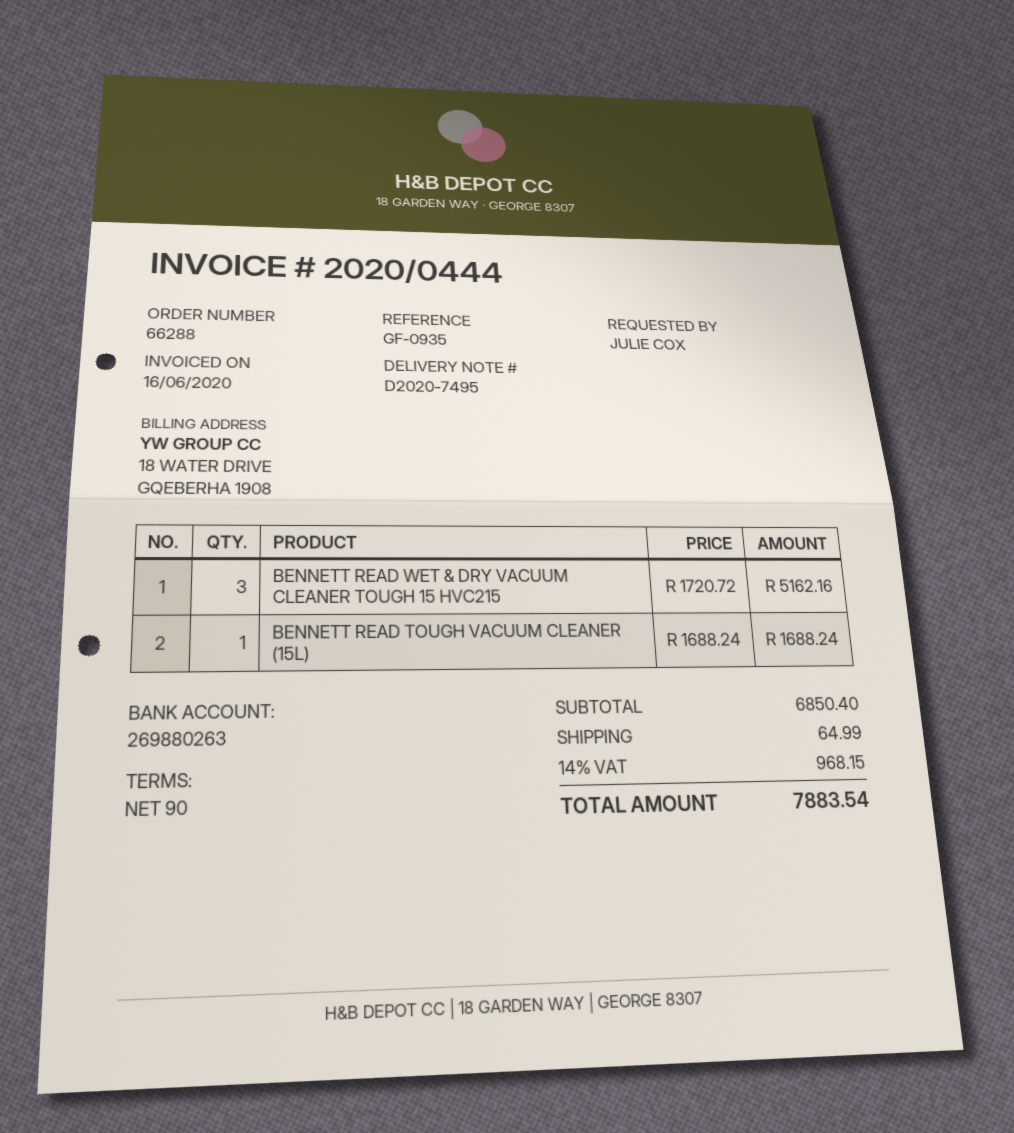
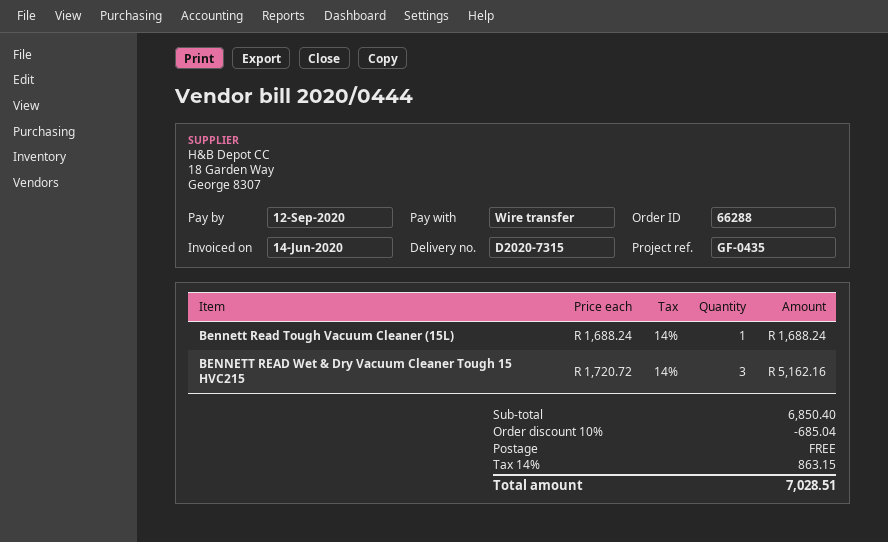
delivery note number: D2020-7495 -> D2020-7315
invoice date: 2020-06-16 -> 2020-06-14
reference: GF-0935 -> GF-0435
discount: none -> 10% = 685.04
shipping: 64.99 -> 0.00
tax: 14% = 968.15 -> 14% = 863.15
total: 7883.54 -> 7028.51

